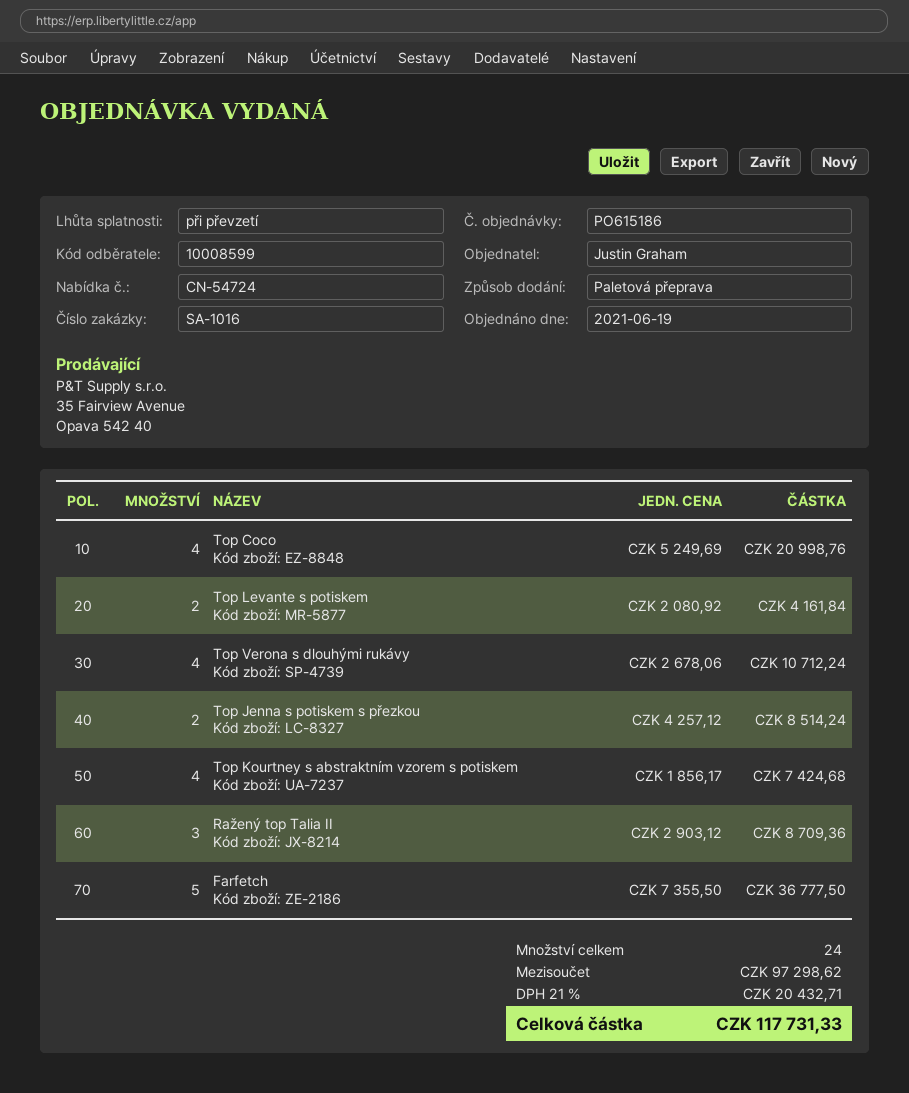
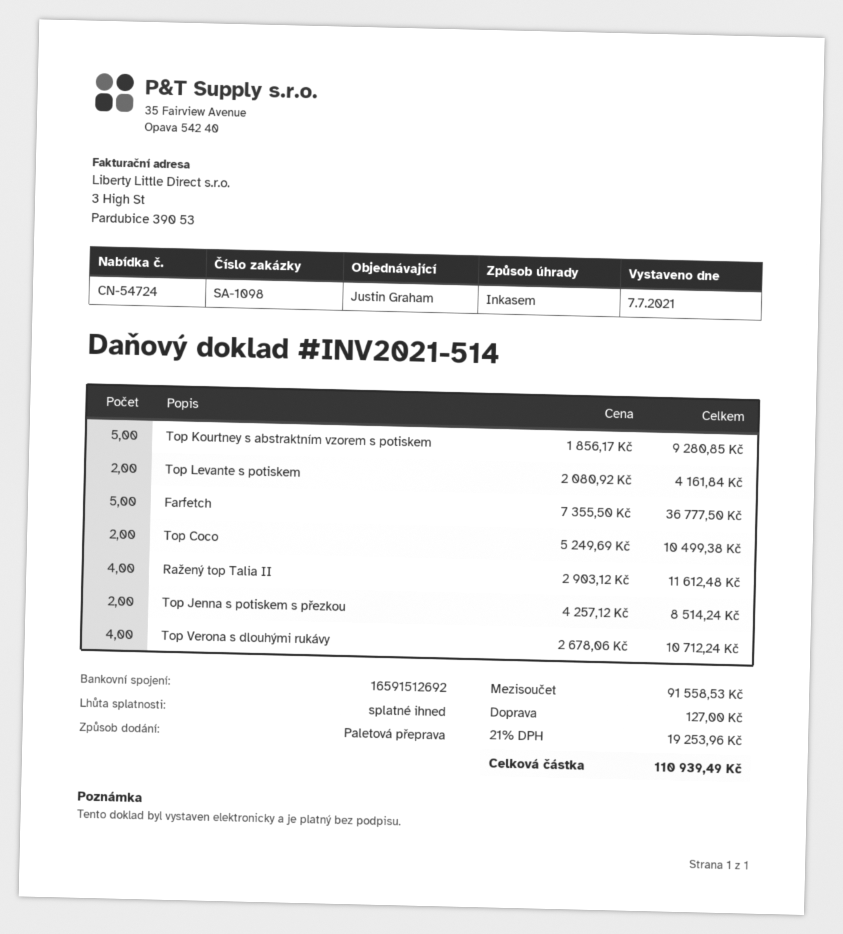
reference: SA-1016 -> SA-1098
Top Coco: 4 x 5249.69 = 20998.76 -> 2 x 5249.69 = 10499.38
Top Kourtney s abstraktním vzorem s potiskem: 4 x 1856.17 = 7424.68 -> 5 x 1856.17 = 9280.85
Ražený top Talia II: 3 x 2903.12 = 8709.36 -> 4 x 2903.12 = 11612.48
subtotal: 97298.62 -> 91558.53
shipping: none -> 127.00
tax: 21% = 20432.71 -> 21% = 19253.96
total: 117731.33 -> 110939.49

